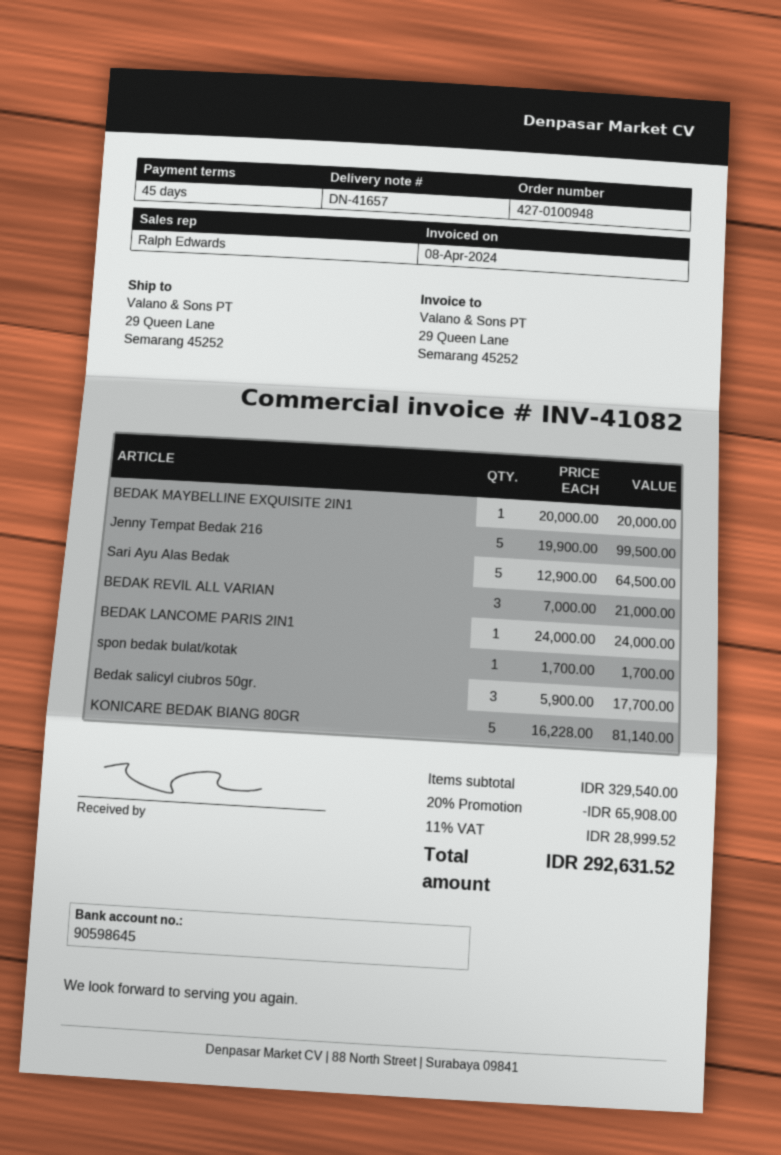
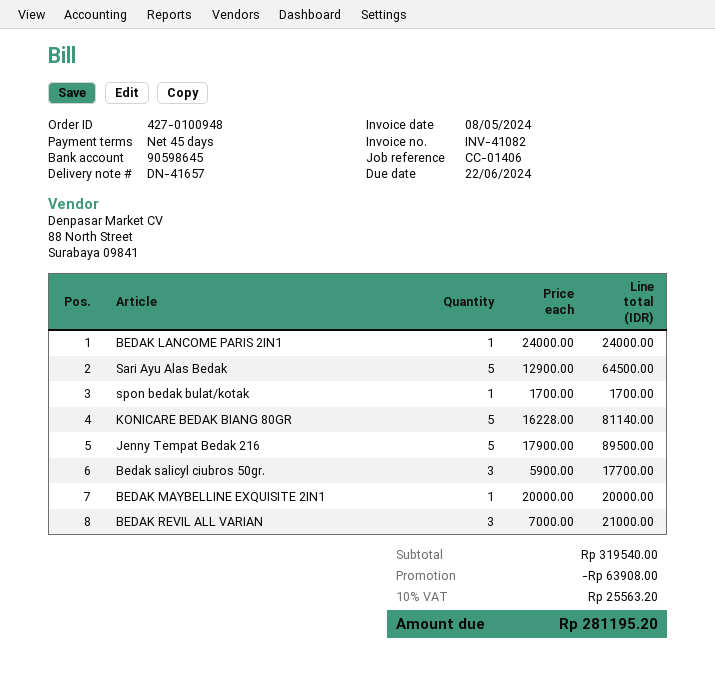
invoice date: 2024-04-08 -> 2024-05-08
Jenny Tempat Bedak 216: 5 x 19900.00 = 99500.00 -> 5 x 17900.00 = 89500.00
subtotal: 329540.00 -> 319540.00
discount: 65908.00 -> 63908.00
tax: 11% = 28999.52 -> 10% = 25563.20
total: 292631.52 -> 281195.20

